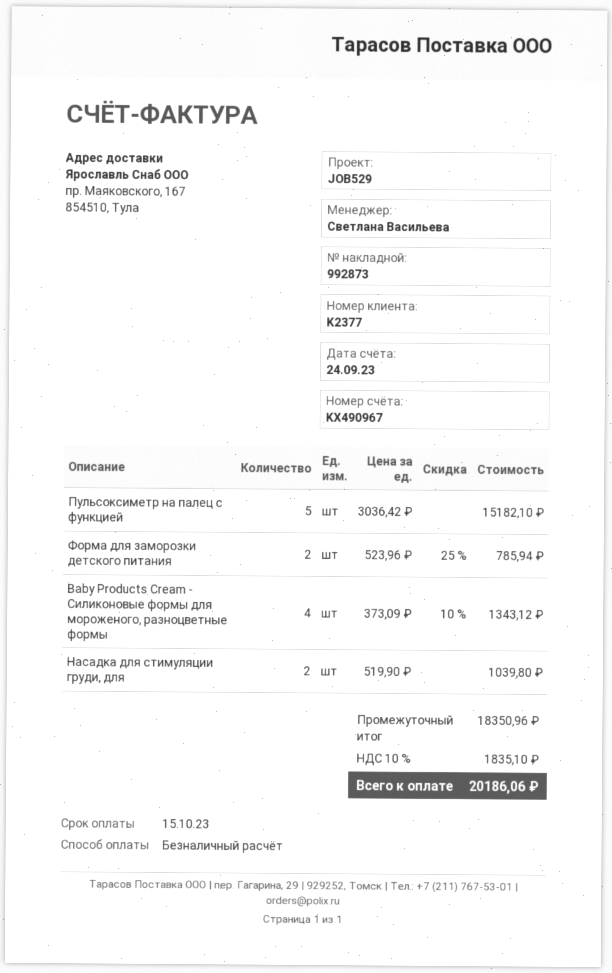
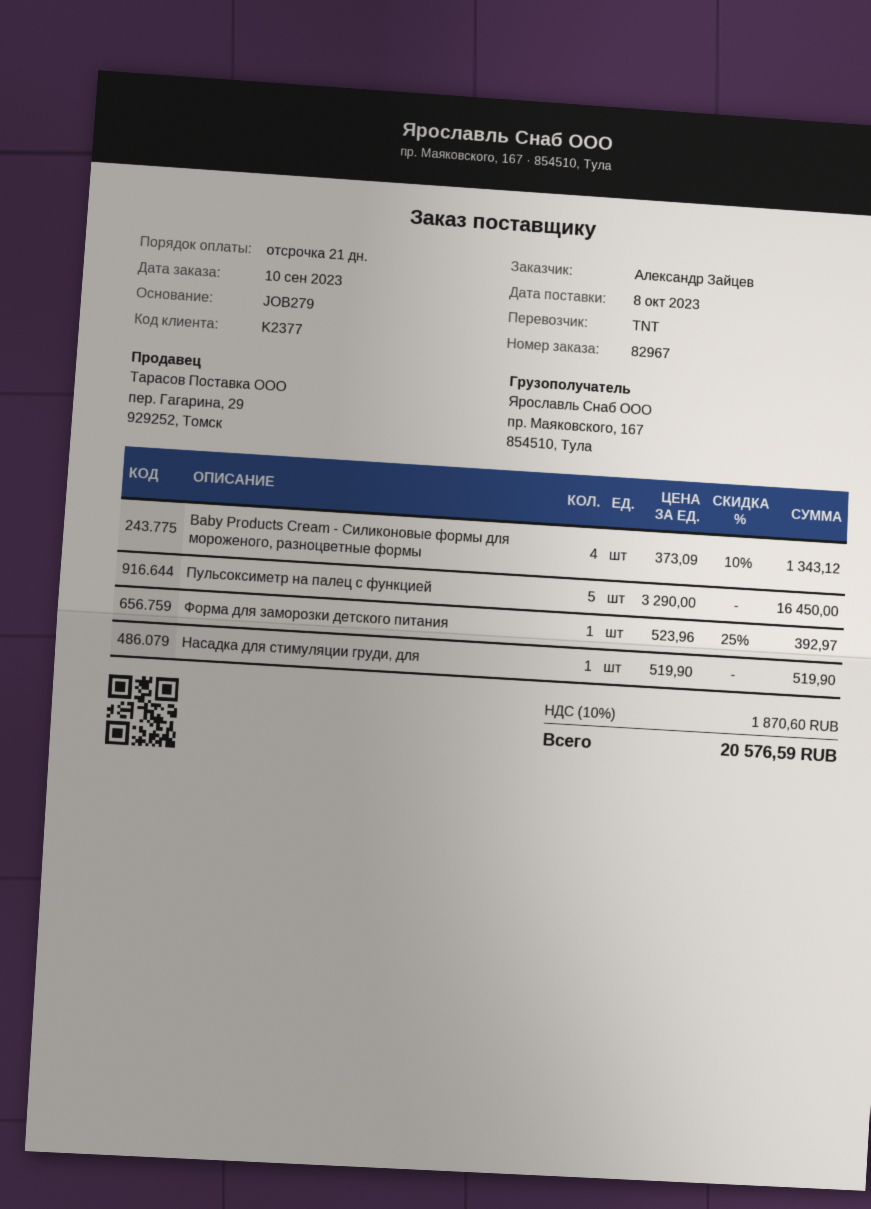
reference: JOB529 -> JOB279
Пульсоксиметр на палец с функцией: 5 x 3036.42 = 15182.10 -> 5 x 3290.00 = 16450.00
Форма для заморозки детского питания: 2 x 523.96 - 25% = 785.94 -> 1 x 523.96 - 25% = 392.97
Насадка для стимуляции груди, для: 2 x 519.90 = 1039.80 -> 1 x 519.90 = 519.90
tax: 10% = 1835.10 -> 10% = 1870.60
total: 20186.06 -> 20576.59

